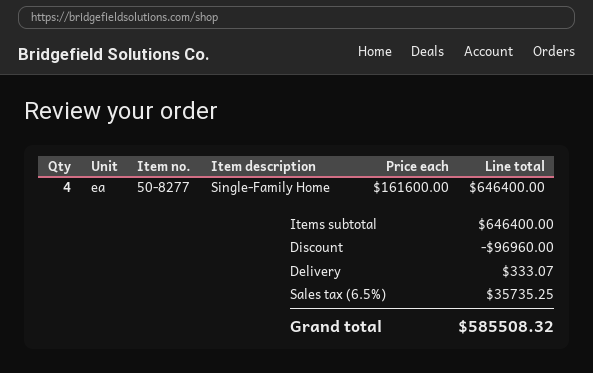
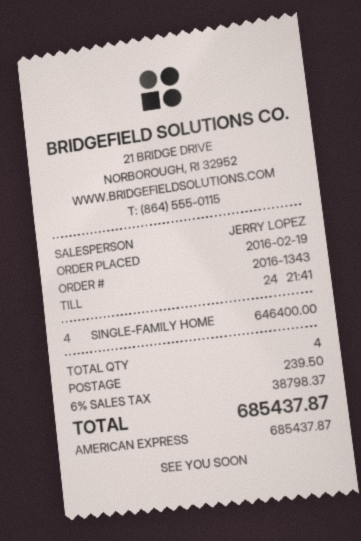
discount: 96960.00 -> none
shipping: 333.07 -> 239.50
tax: 6.5% = 35735.25 -> 6% = 38798.37
total: 585508.32 -> 685437.87

